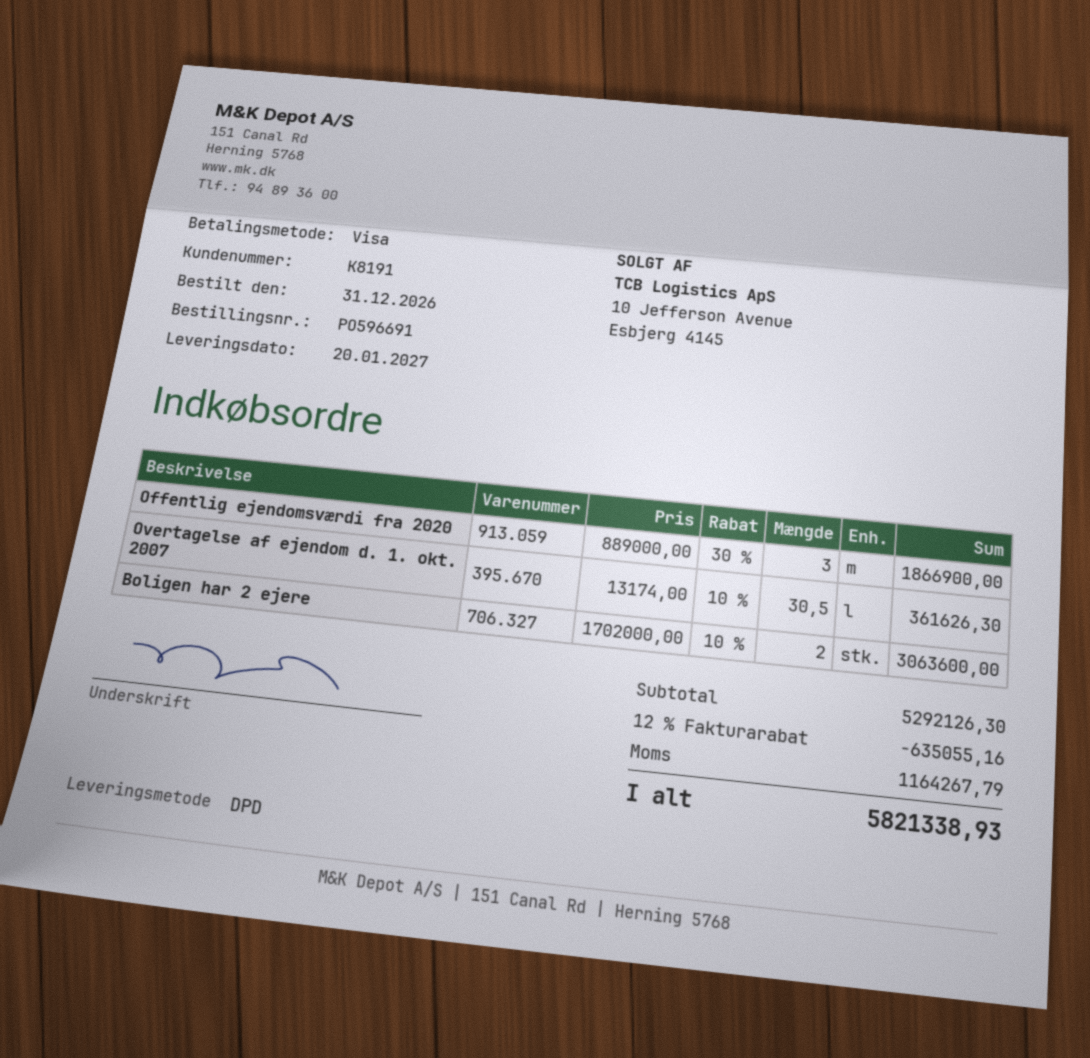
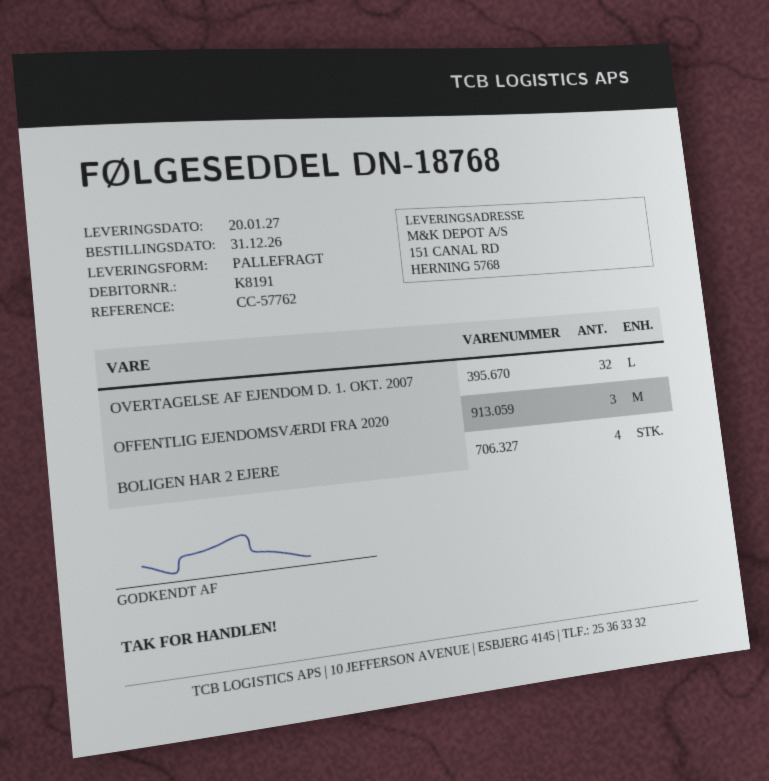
shipping method: DPD -> pallet freight
Overtagelse af ejendom d. 1. okt. 2007: 30.5 -> 32
Boligen har 2 ejere: 2 -> 4

